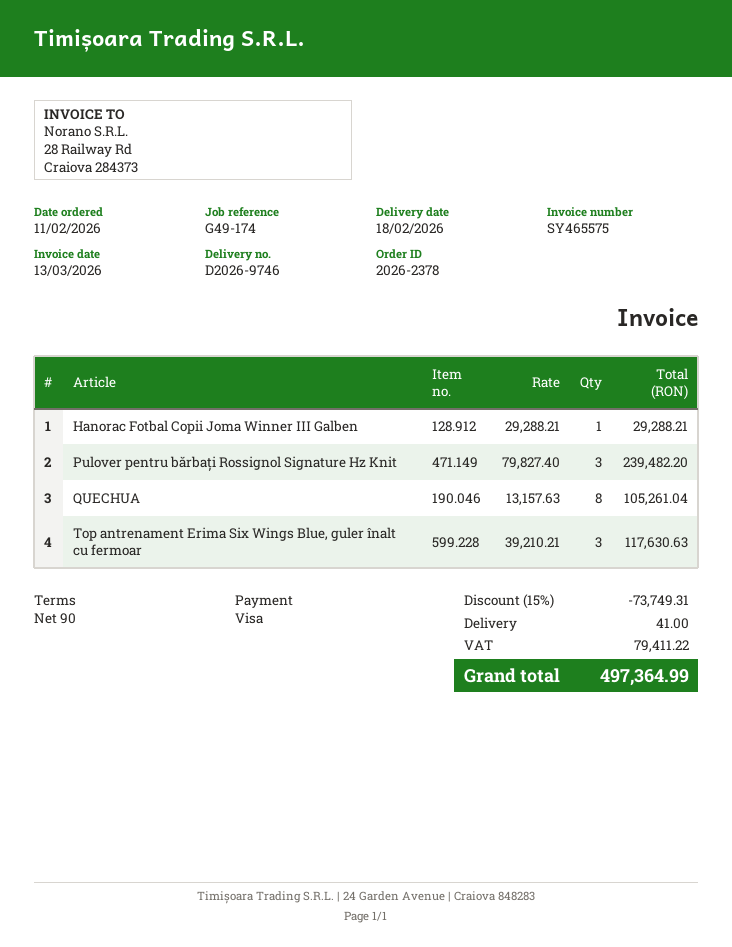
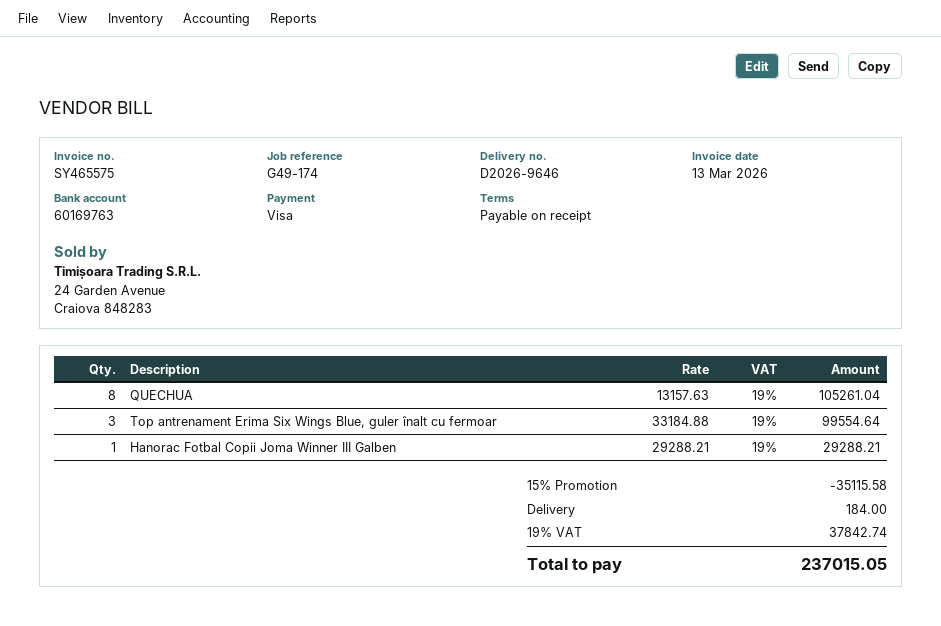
delivery note number: D2026-9746 -> D2026-9646
payment terms: 90 days -> on receipt
Pulover pentru bărbați Rossignol Signature Hz Knit: 3 x 79827.40 = 239482.20 -> none
Top antrenament Erima Six Wings Blue, guler înalt cu fermoar: 3 x 39210.21 = 117630.63 -> 3 x 33184.88 = 99554.64
discount: 15% = 73749.31 -> 15% = 35115.58
shipping: 41.00 -> 184.00
tax: 79411.22 -> 37842.74
total: 497364.99 -> 237015.05

